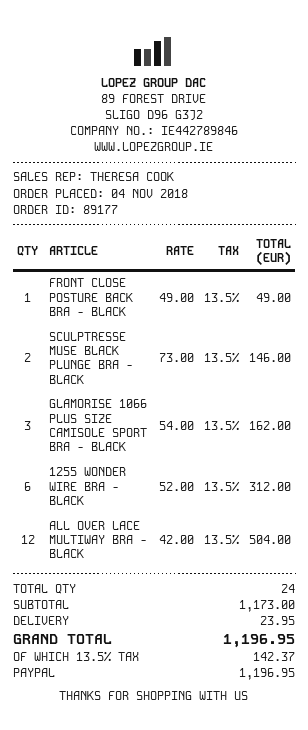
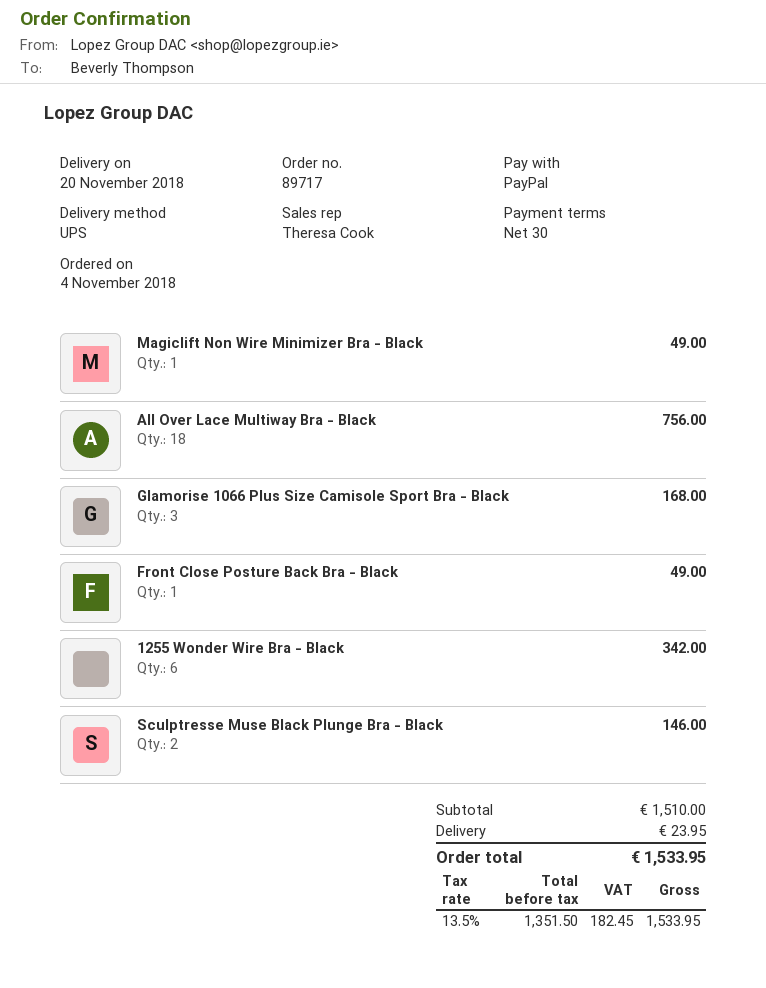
order number: 89177 -> 89717
GLAMORISE 1066 PLUS SIZE CAMISOLE SPORT BRA - BLACK: 3 for 162.00 -> 3 for 168.00
1255 WONDER WIRE BRA - BLACK: 6 for 312.00 -> 6 for 342.00
ALL OVER LACE MULTIWAY BRA - BLACK: 12 for 504.00 -> 18 for 756.00
Magiclift Non Wire Minimizer Bra - Black: none -> 1 for 49.00
subtotal: 1173.00 -> 1510.00
tax: 13.5% = 142.37 -> 13.5% = 182.45
total: 1196.95 -> 1533.95

